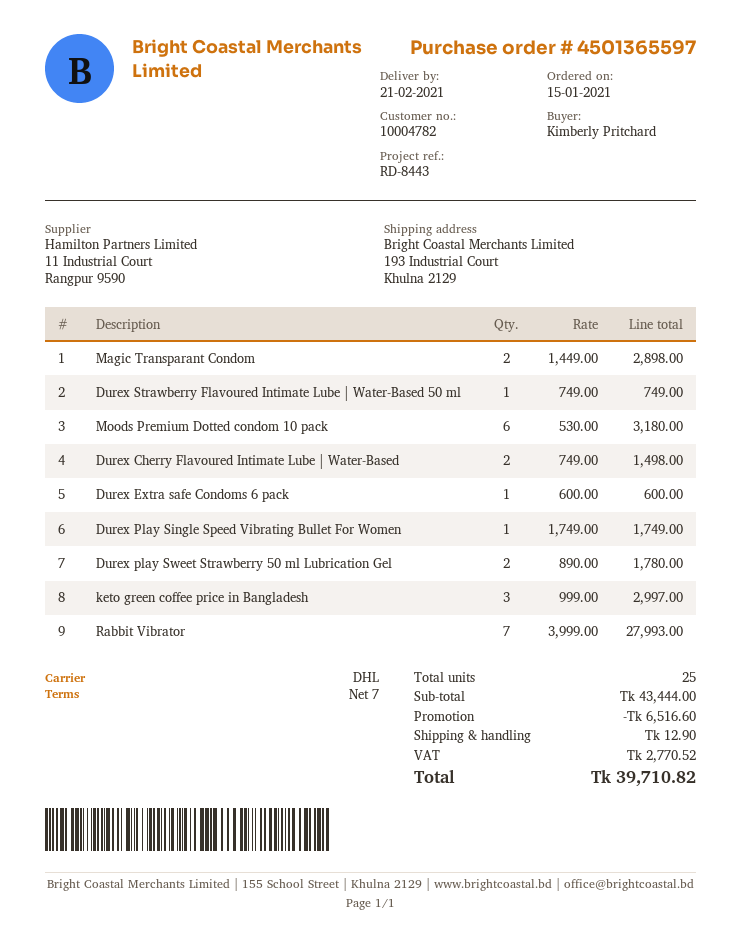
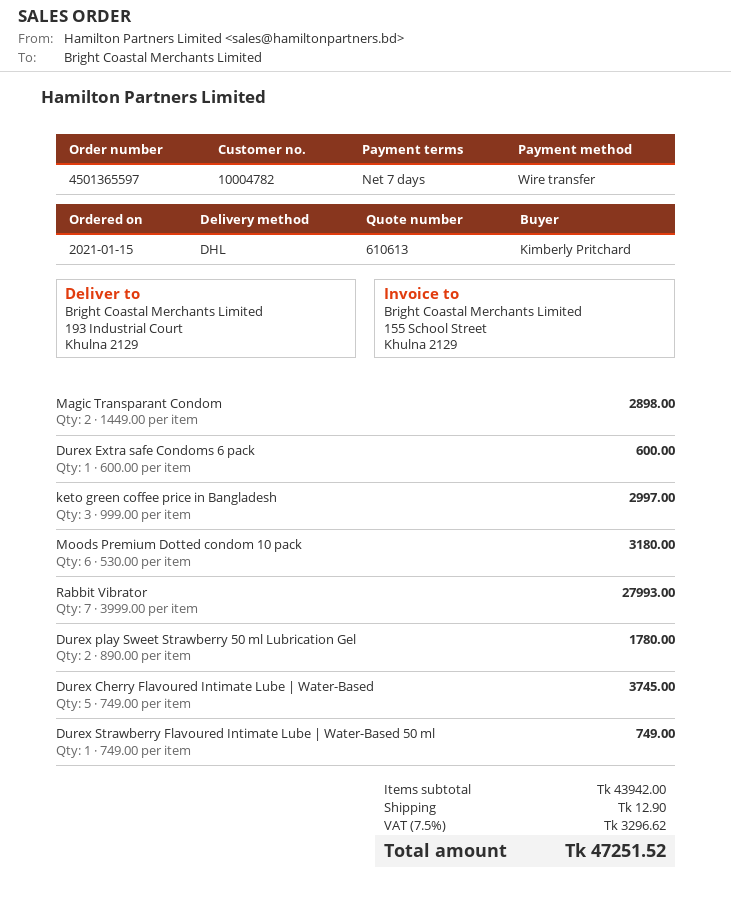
Durex Cherry Flavoured Intimate Lube | Water-Based: 2 x 749.00 = 1498.00 -> 5 x 749.00 = 3745.00
Durex Play Single Speed Vibrating Bullet For Women: 1 x 1749.00 = 1749.00 -> none
subtotal: 43444.00 -> 43942.00
discount: 6516.60 -> none
tax: 2770.52 -> 3296.62
total: 39710.82 -> 47251.52

